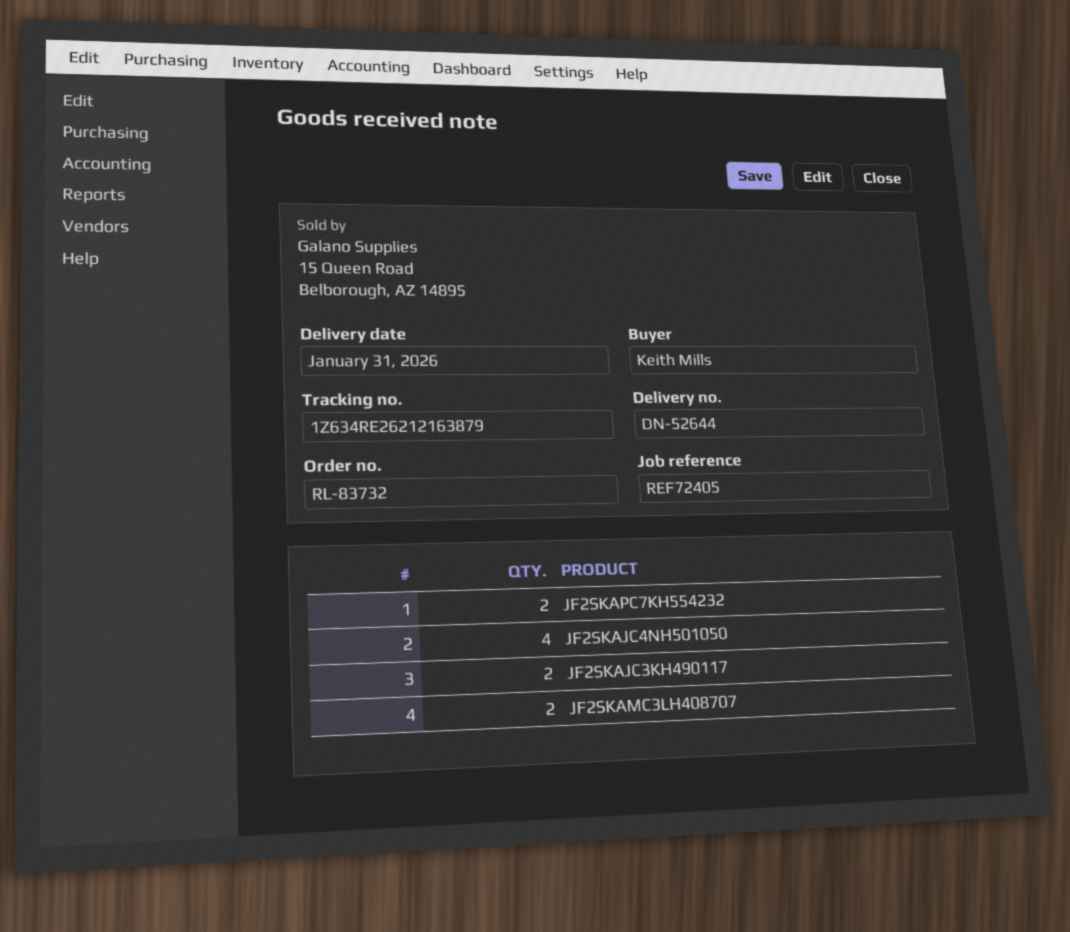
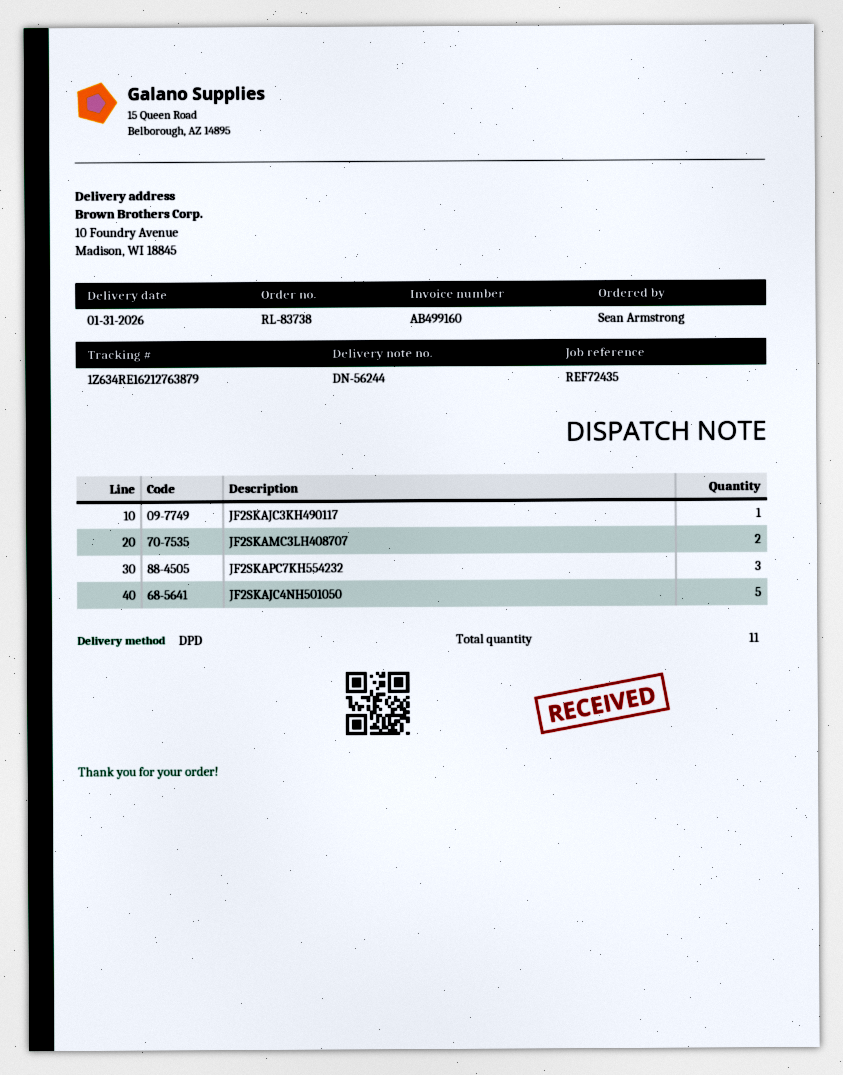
order number: RL-83732 -> RL-83738
delivery note number: DN-52644 -> DN-56244
reference: REF72405 -> REF72435
ordered by: Keith Mills -> Sean Armstrong
tracking number: 1Z634RE26212163879 -> 1Z634RE16212763879
JF2SKAPC7KH554232: 2 -> 3
JF2SKAJC4NH501050: 4 -> 5
JF2SKAJC3KH490117: 2 -> 1

